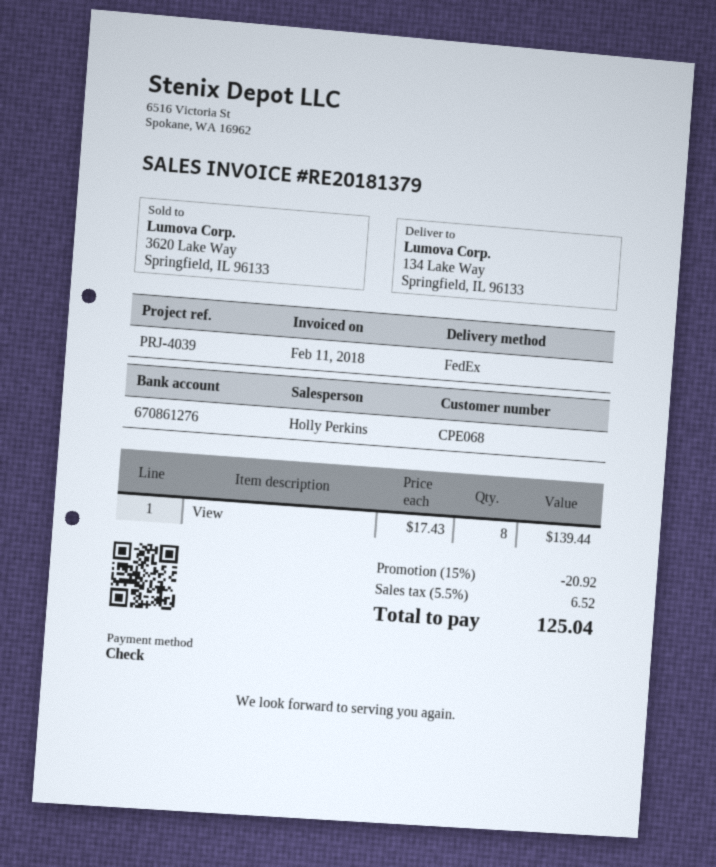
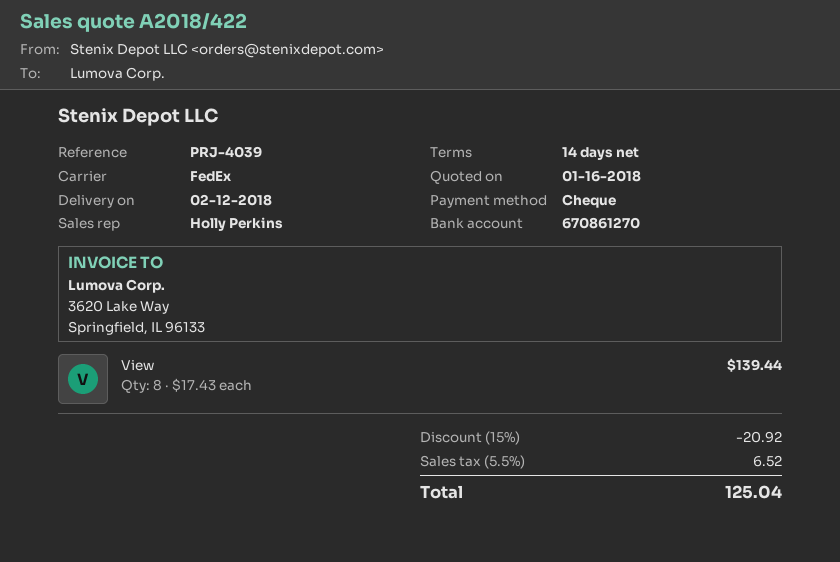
bank account: 670861276 -> 670861270

